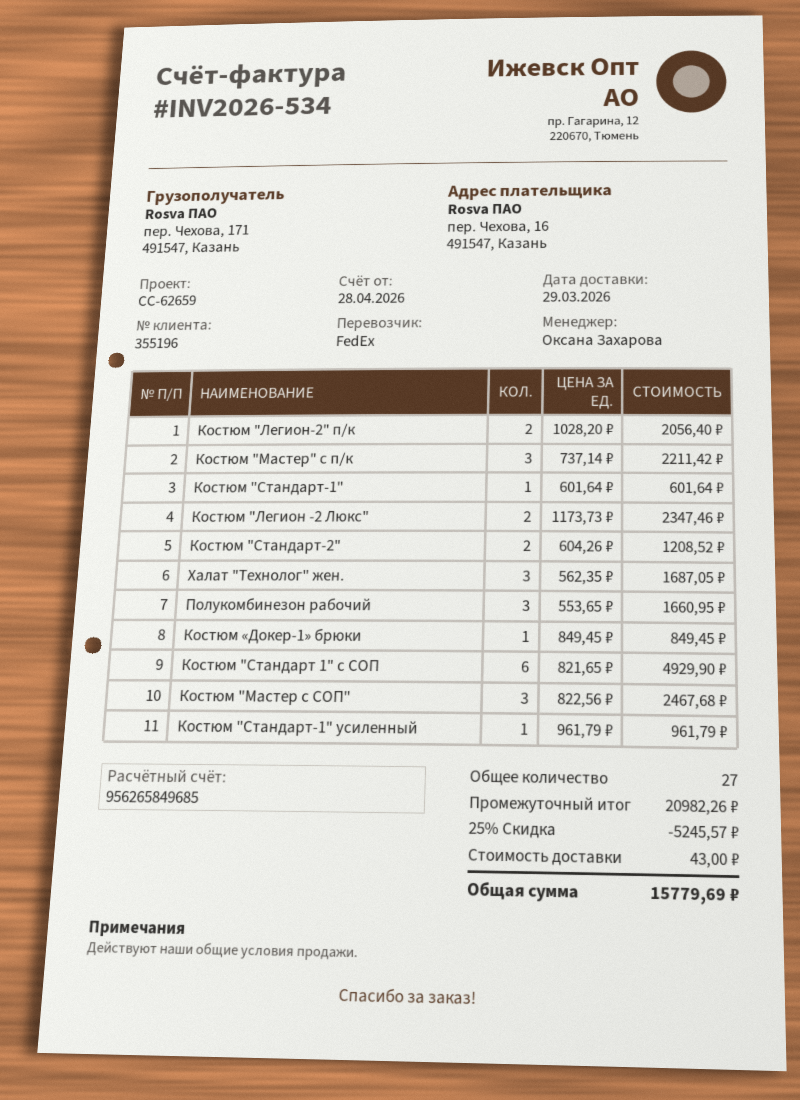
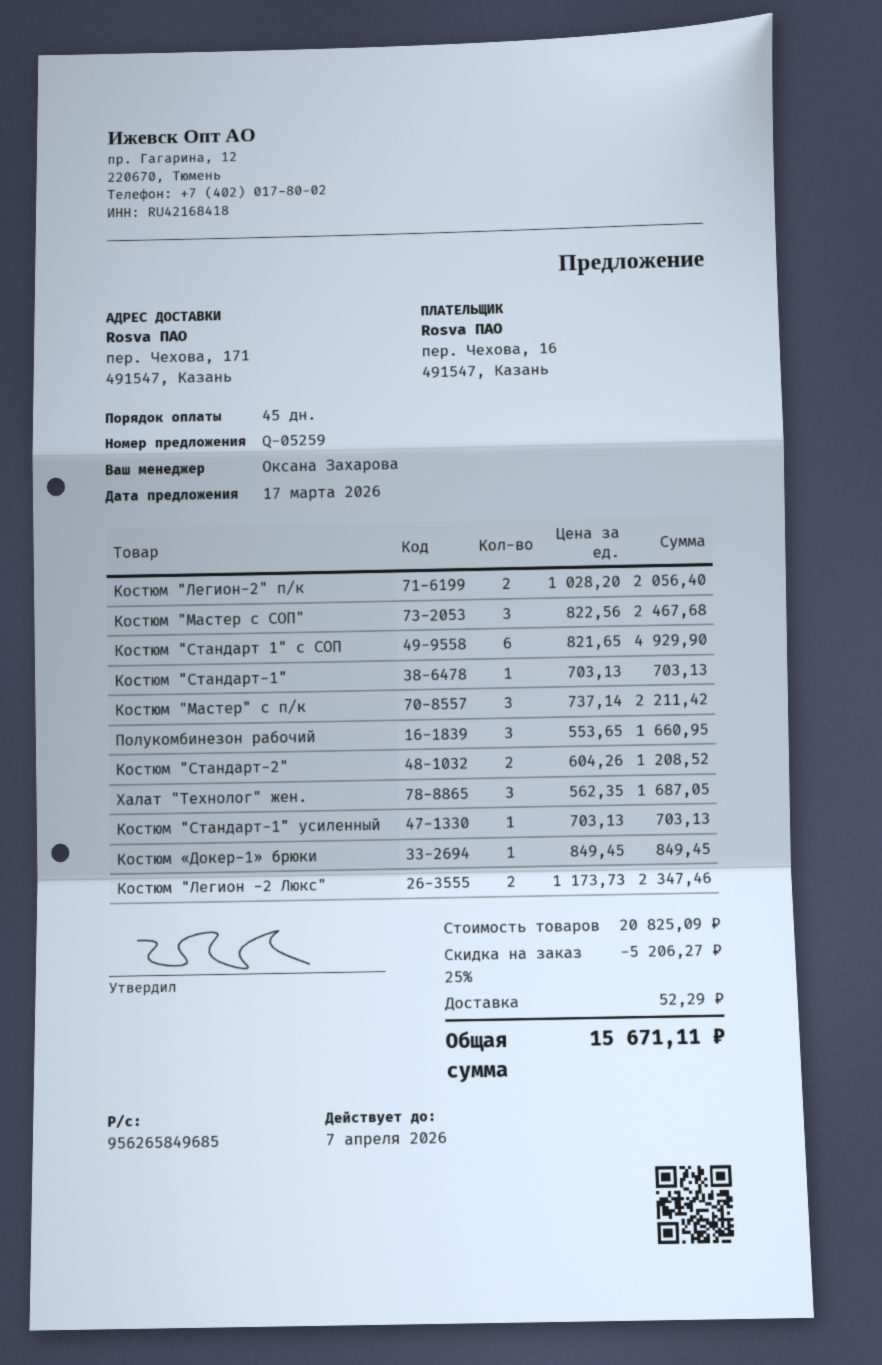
Костюм "Стандарт-1": 1 x 601.64 = 601.64 -> 1 x 703.13 = 703.13
Костюм "Стандарт-1" усиленный: 1 x 961.79 = 961.79 -> 1 x 703.13 = 703.13
subtotal: 20982.26 -> 20825.09
discount: 25% = 5245.57 -> 25% = 5206.27
shipping: 43.00 -> 52.29
total: 15779.69 -> 15671.11

